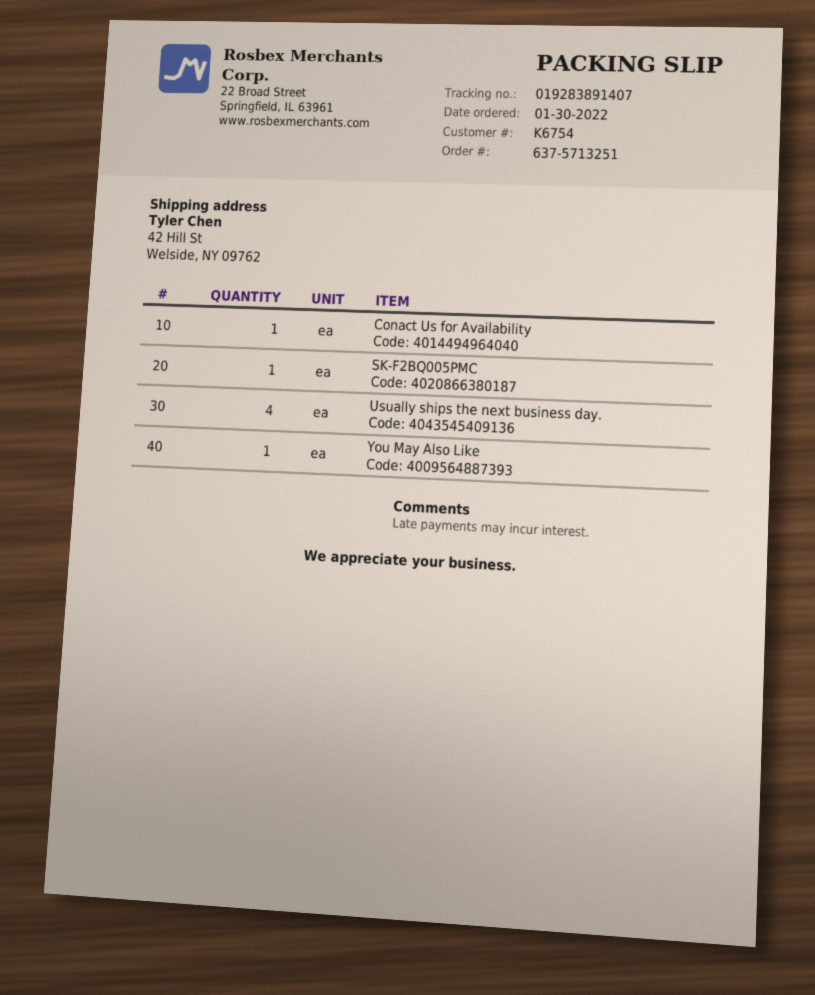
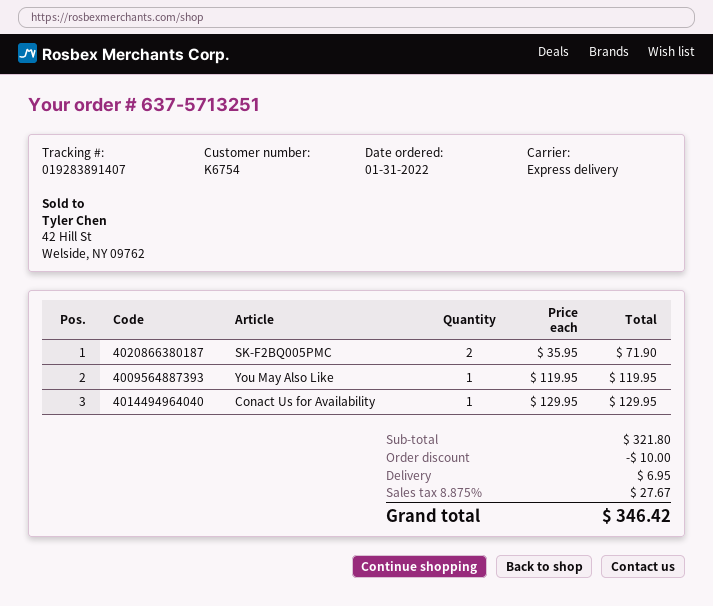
order date: 2022-01-30 -> 2022-01-31
SK-F2BQ005PMC: 1 -> 2
Usually ships the next business day.: 4 -> none

